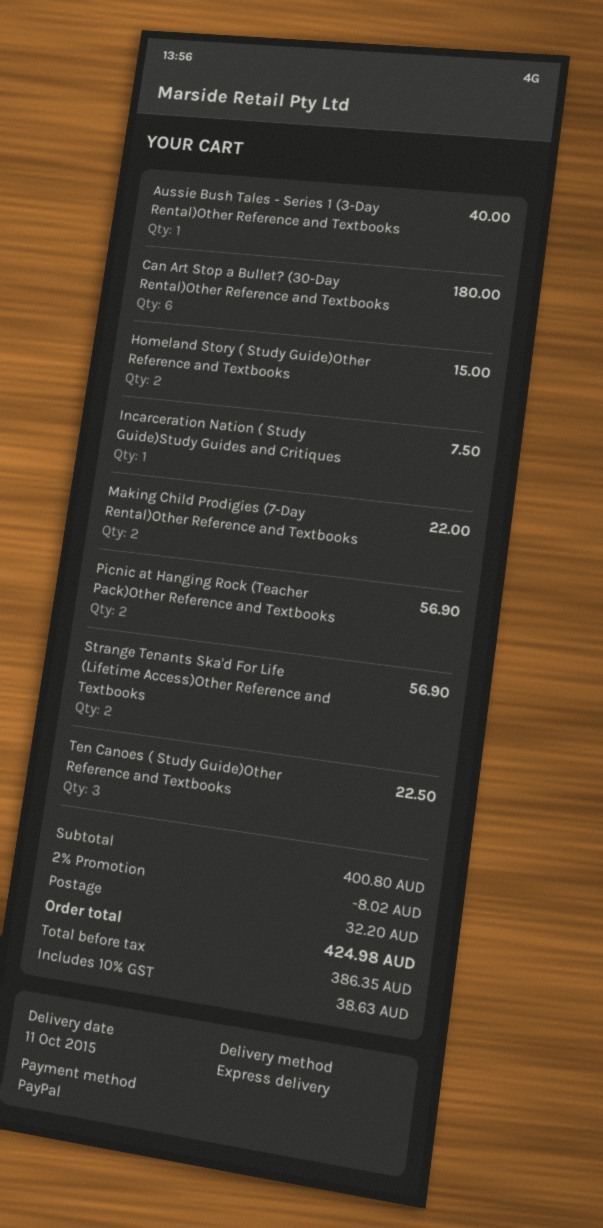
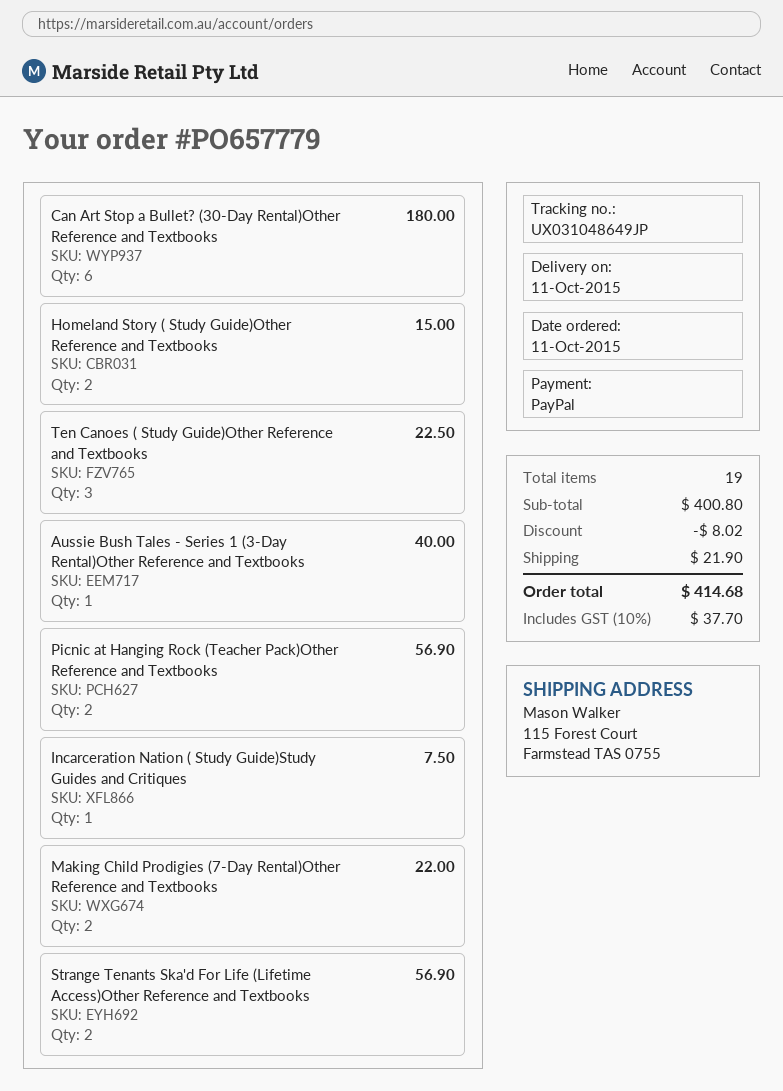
shipping: 32.20 -> 21.90
tax: 10% = 38.63 -> 10% = 37.70
total: 424.98 -> 414.68

